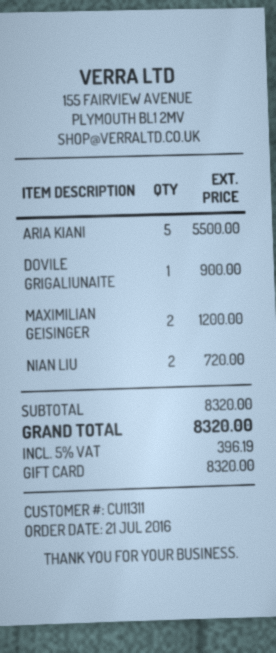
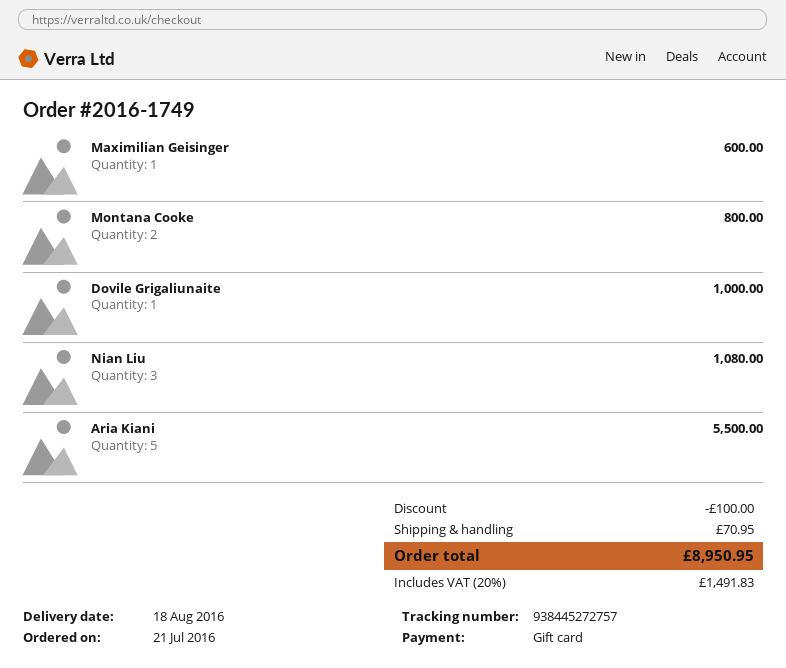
DOVILE GRIGALIUNAITE: 1 for 900.00 -> 1 for 1000.00
MAXIMILIAN GEISINGER: 2 for 1200.00 -> 1 for 600.00
NIAN LIU: 2 for 720.00 -> 3 for 1080.00
Montana Cooke: none -> 2 for 800.00
discount: none -> 100.00
shipping: none -> 70.95
tax: 5% = 396.19 -> 20% = 1491.83
total: 8320.00 -> 8950.95

